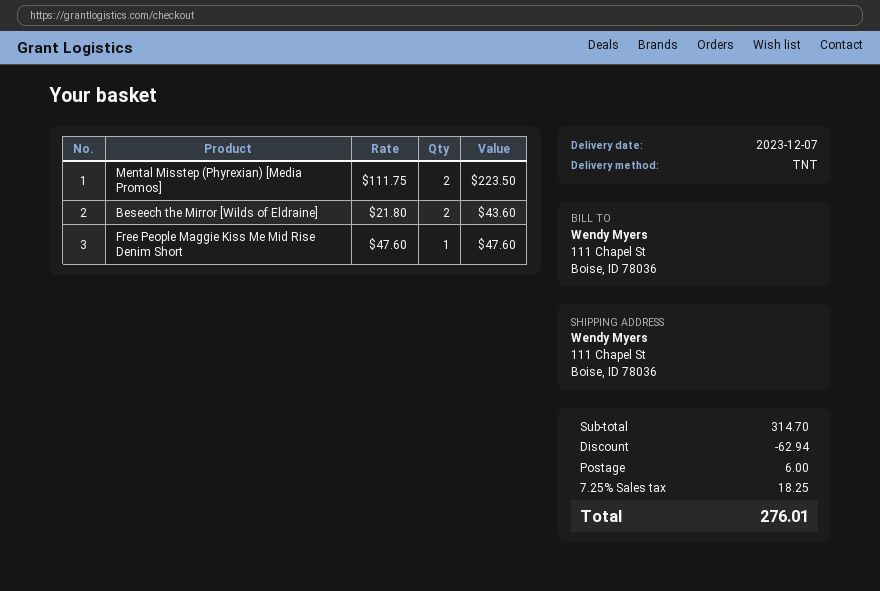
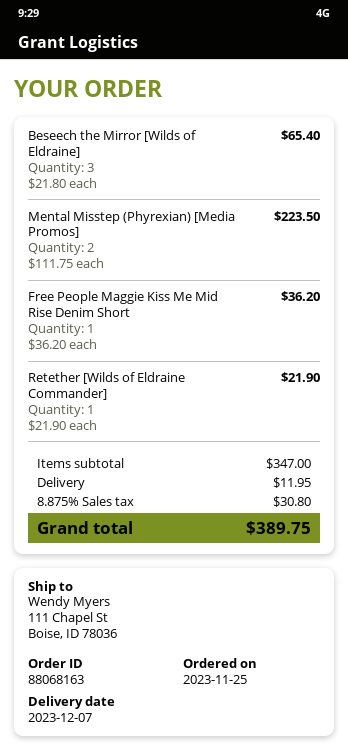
Beseech the Mirror [Wilds of Eldraine]: 2 x 21.80 = 43.60 -> 3 x 21.80 = 65.40
Free People Maggie Kiss Me Mid Rise Denim Short: 1 x 47.60 = 47.60 -> 1 x 36.20 = 36.20
Retether [Wilds of Eldraine Commander]: none -> 1 x 21.90 = 21.90
subtotal: 314.70 -> 347.00
discount: 62.94 -> none
shipping: 6.00 -> 11.95
tax: 7.25% = 18.25 -> 8.875% = 30.80
total: 276.01 -> 389.75

